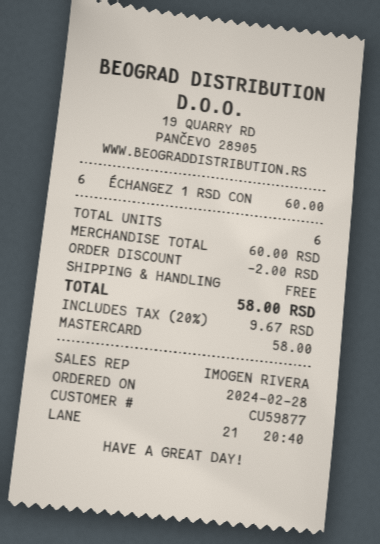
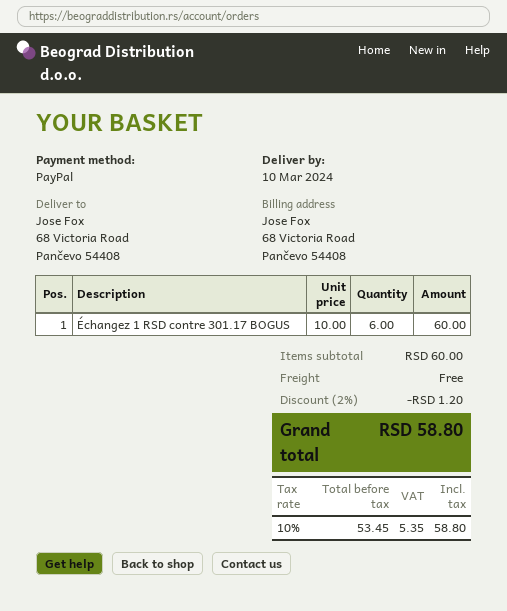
payment method: Mastercard -> PayPal
discount: 2.00 -> 1.20
tax: 20% = 9.67 -> 10% = 5.35
total: 58.00 -> 58.80

